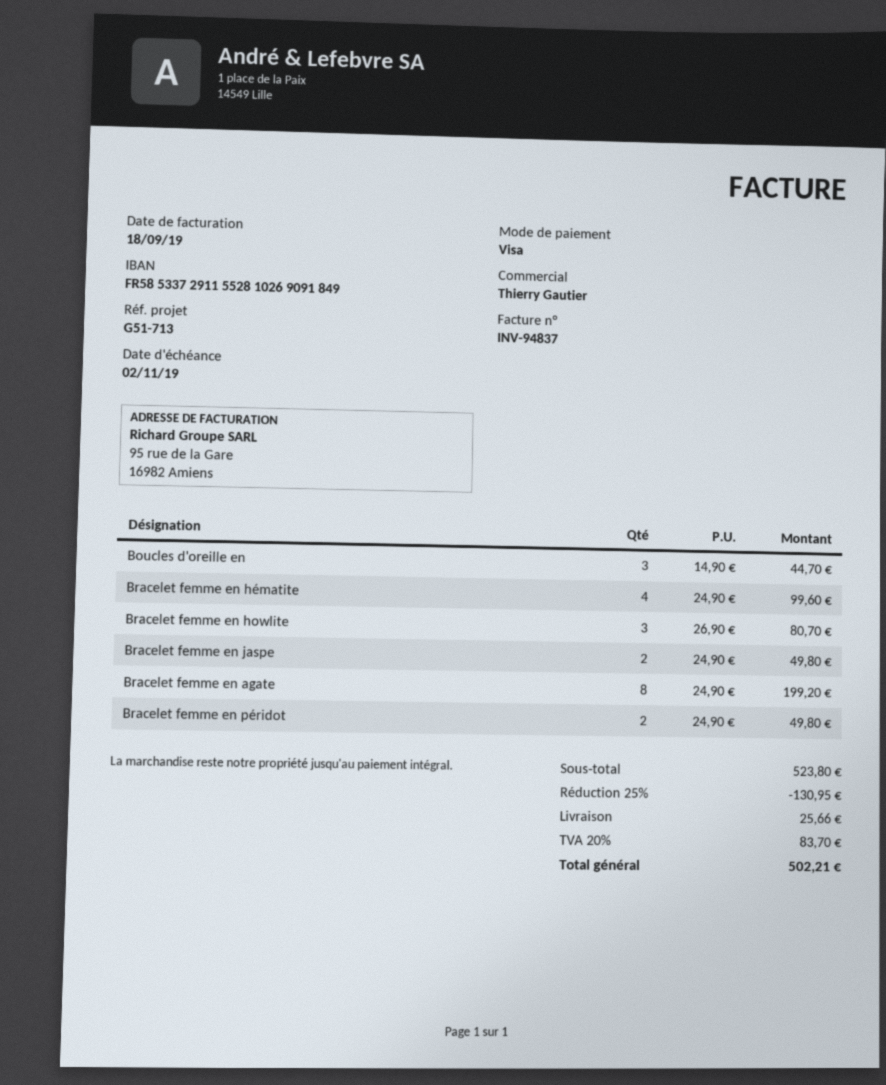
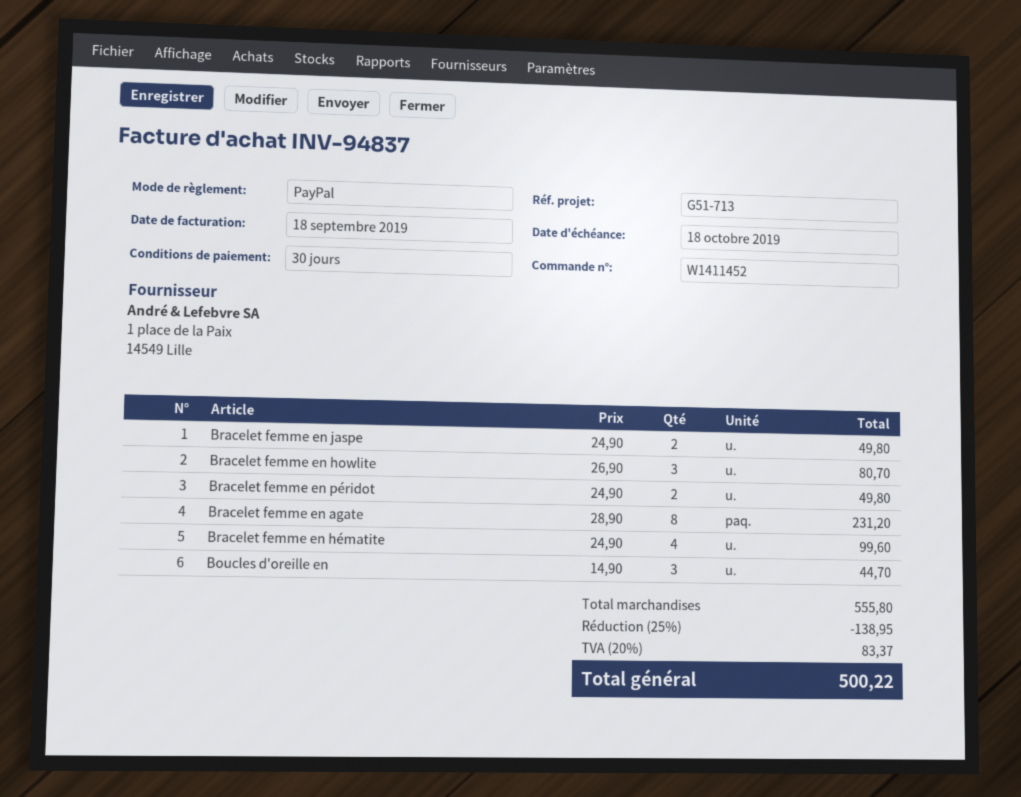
due date: 2019-11-02 -> 2019-10-18
payment method: Visa -> PayPal
Bracelet femme en agate: 8 x 24.90 = 199.20 -> 8 x 28.90 = 231.20
subtotal: 523.80 -> 555.80
discount: 25% = 130.95 -> 25% = 138.95
shipping: 25.66 -> none
tax: 20% = 83.70 -> 20% = 83.37
total: 502.21 -> 500.22

